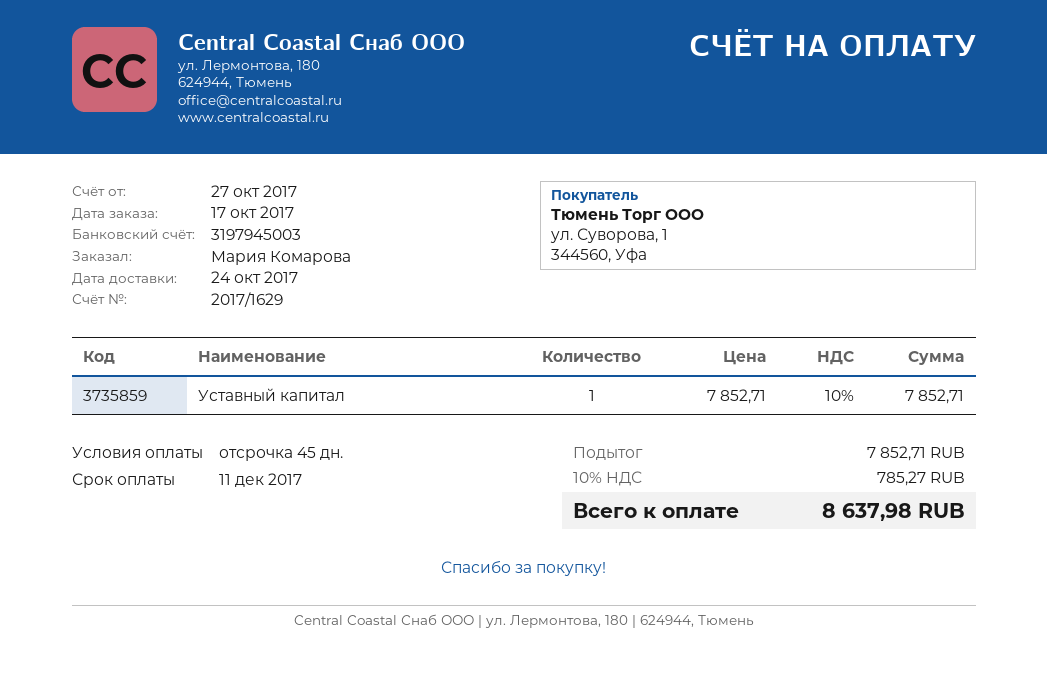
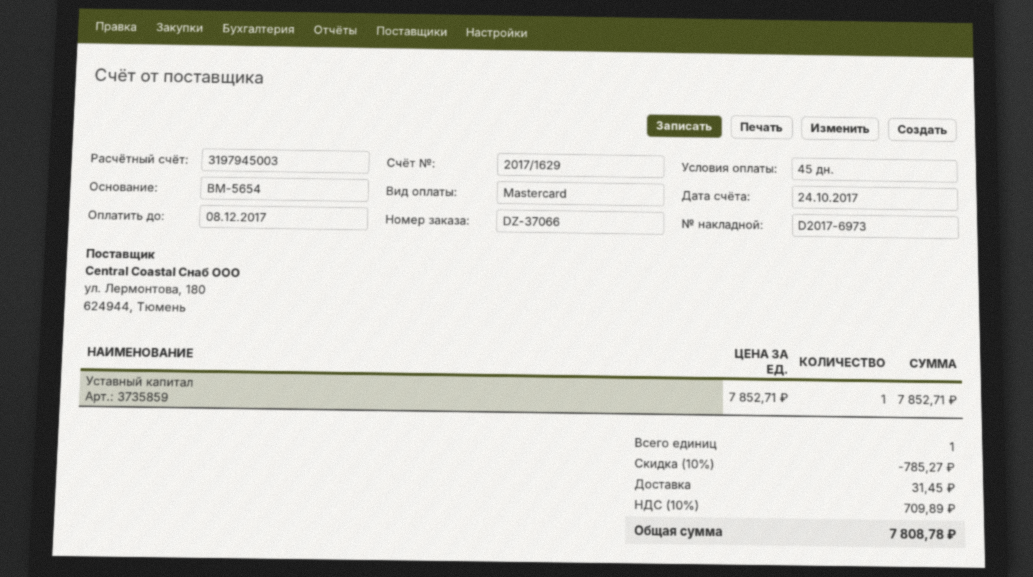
invoice date: 2017-10-27 -> 2017-10-24
due date: 2017-12-11 -> 2017-12-08
discount: none -> 10% = 785.27
shipping: none -> 31.45
tax: 10% = 785.27 -> 10% = 709.89
total: 8637.98 -> 7808.78

